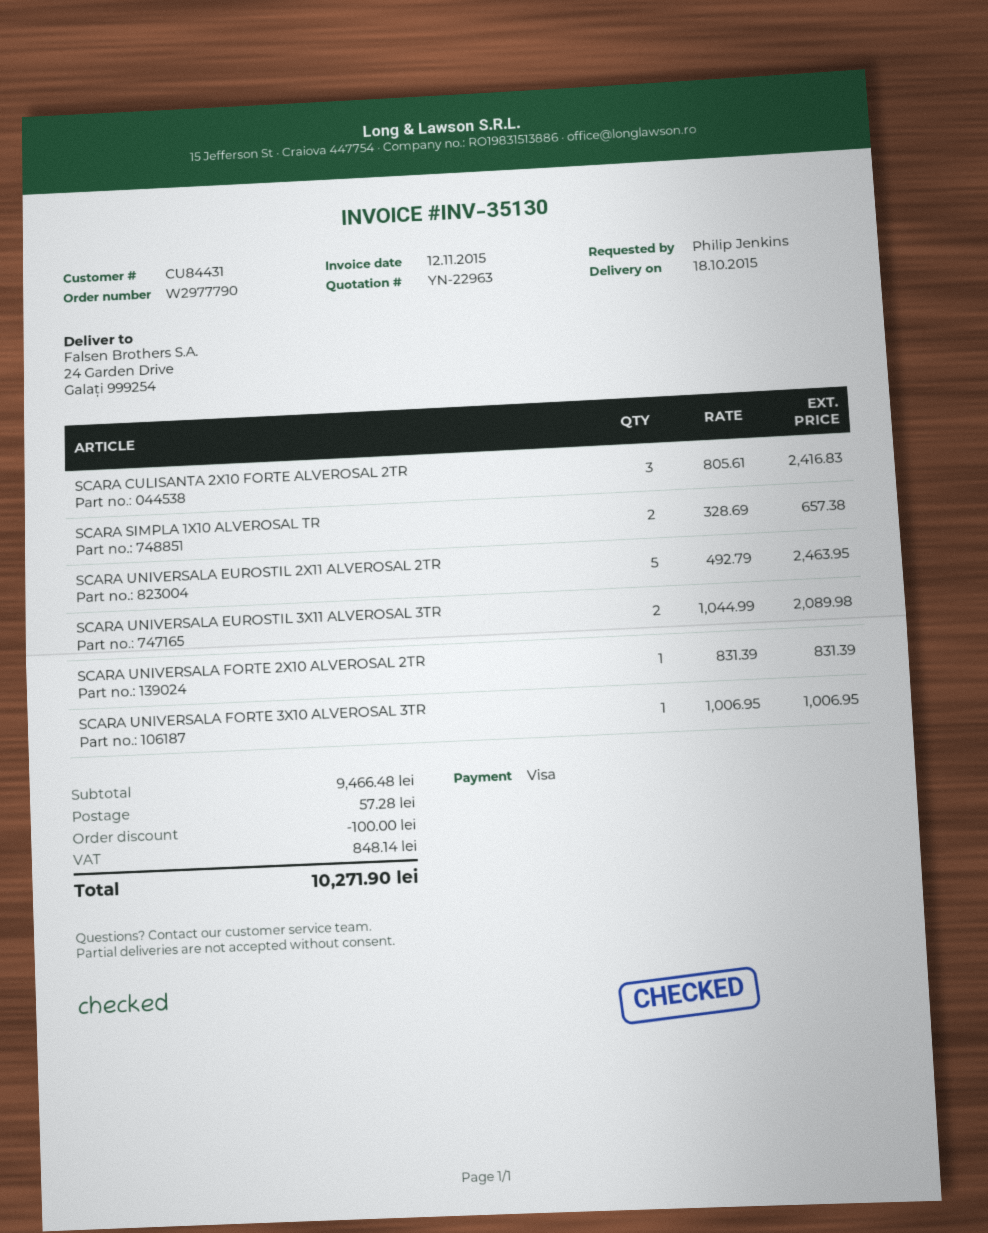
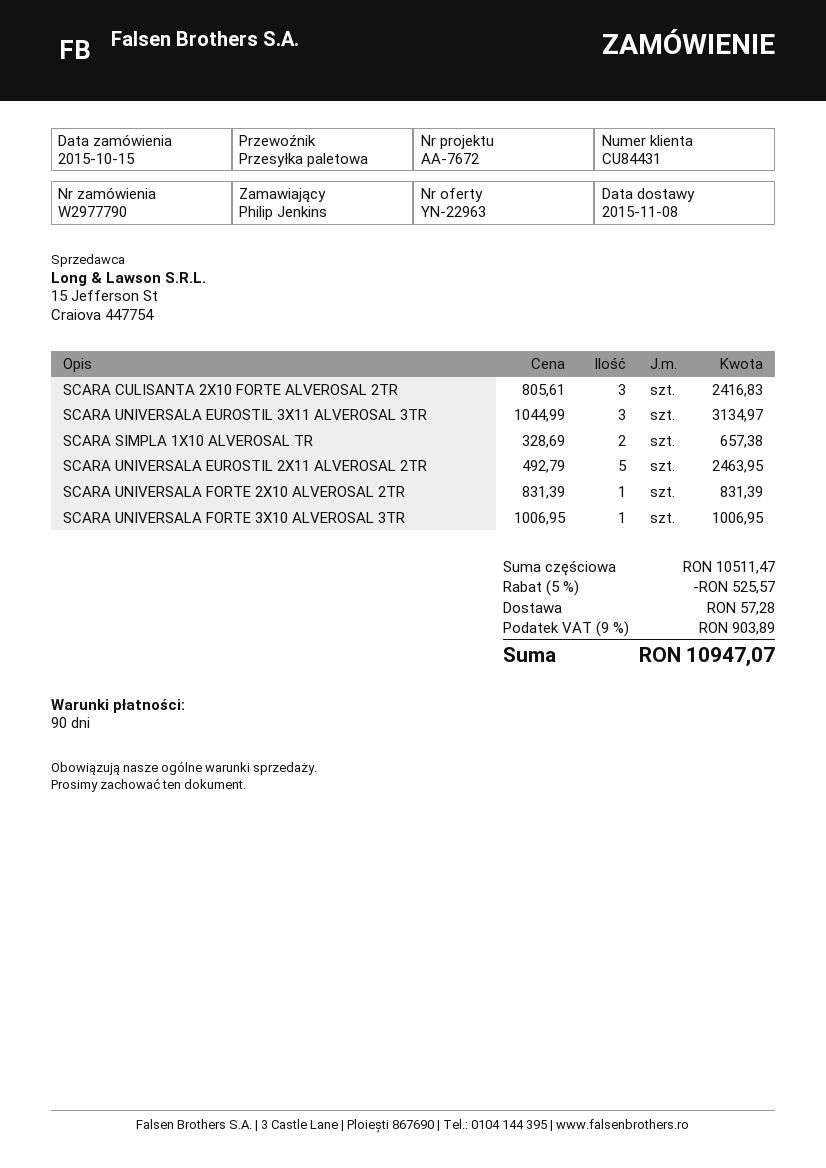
delivery date: 2015-10-18 -> 2015-11-08
SCARA UNIVERSALA EUROSTIL 3X11 ALVEROSAL 3TR: 2 x 1044.99 = 2089.98 -> 3 x 1044.99 = 3134.97
subtotal: 9466.48 -> 10511.47
discount: 100.00 -> 525.57
tax: 848.14 -> 903.89
total: 10271.90 -> 10947.07

